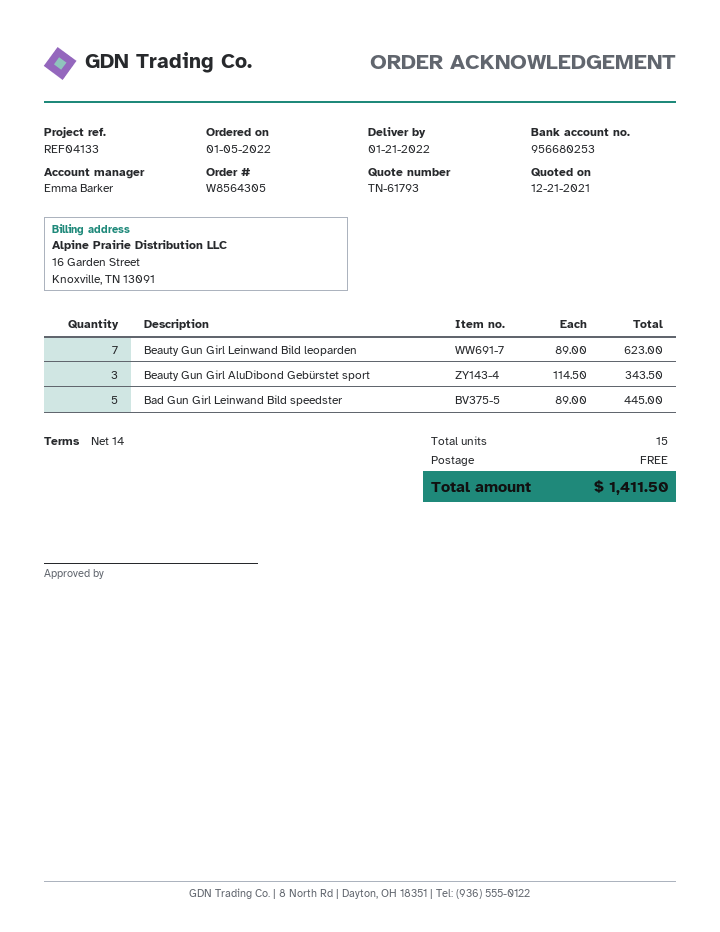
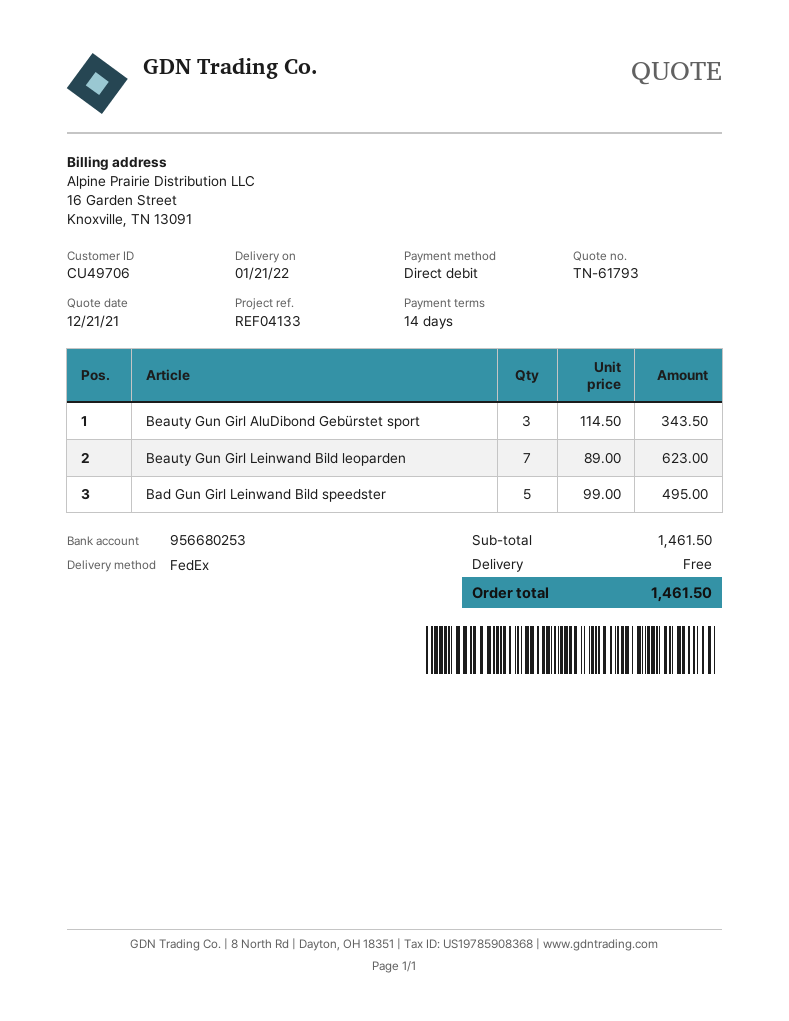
Bad Gun Girl Leinwand Bild speedster: 5 x 89.00 = 445.00 -> 5 x 99.00 = 495.00
total: 1411.50 -> 1461.50

